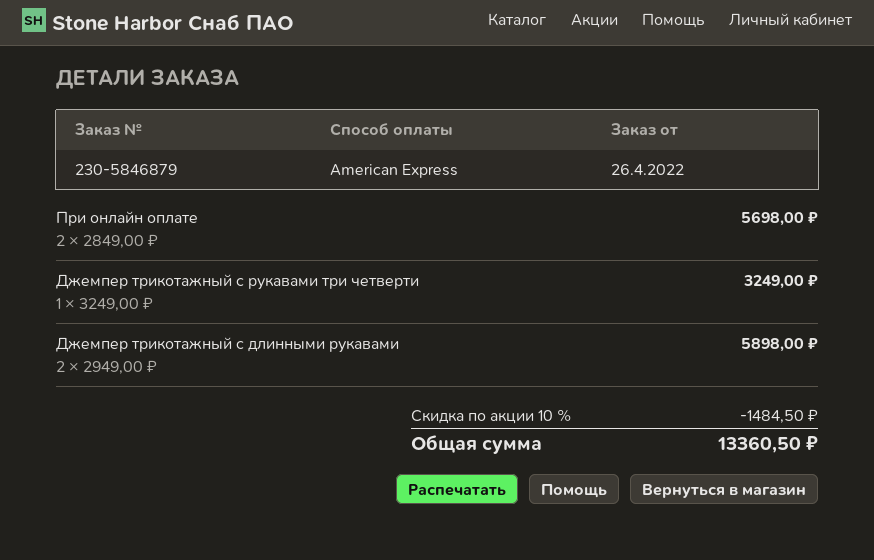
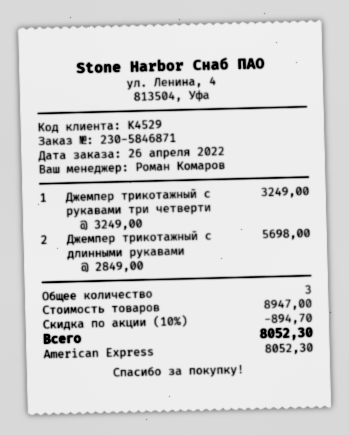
order number: 230-5846879 -> 230-5846871
При онлайн оплате: 2 x 2849.00 = 5698.00 -> none
Джемпер трикотажный с длинными рукавами: 2 x 2949.00 = 5898.00 -> 2 x 2849.00 = 5698.00
discount: 10% = 1484.50 -> 10% = 894.70
total: 13360.50 -> 8052.30

